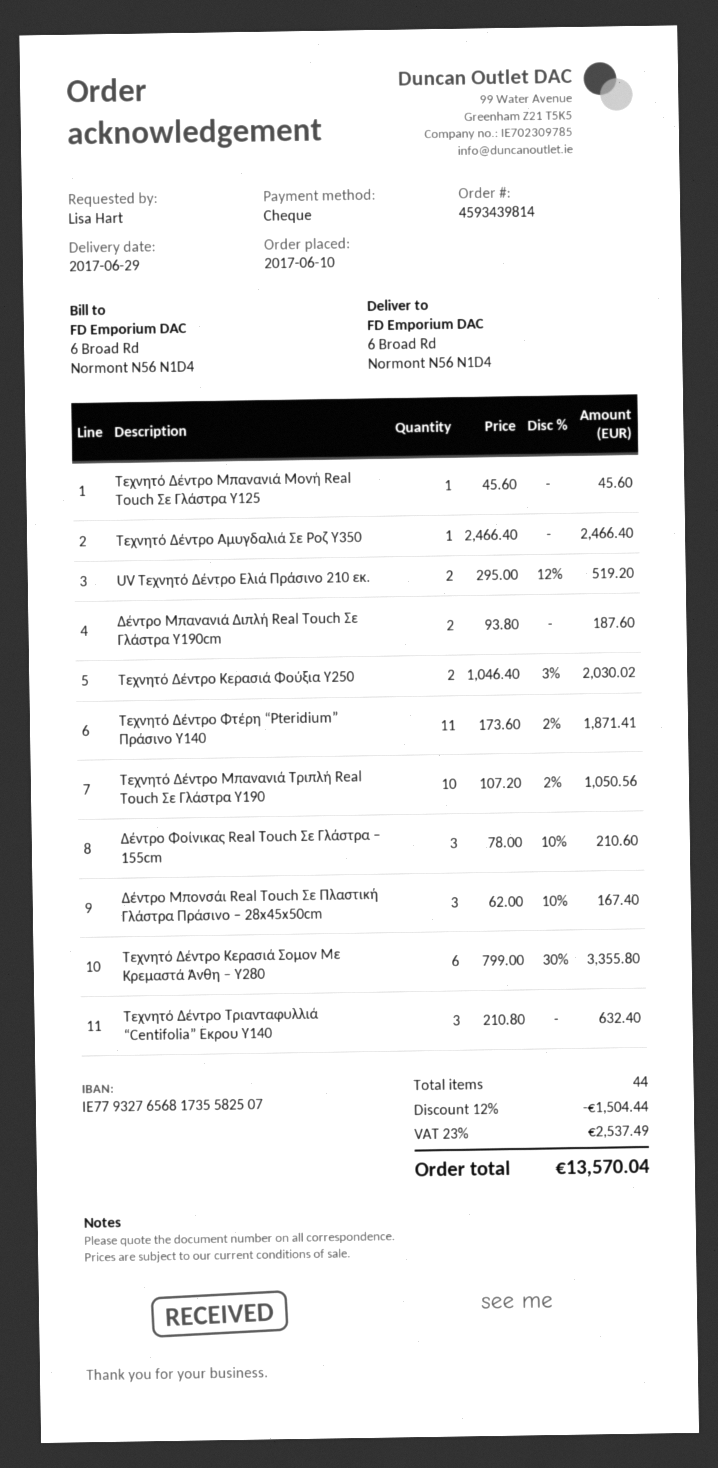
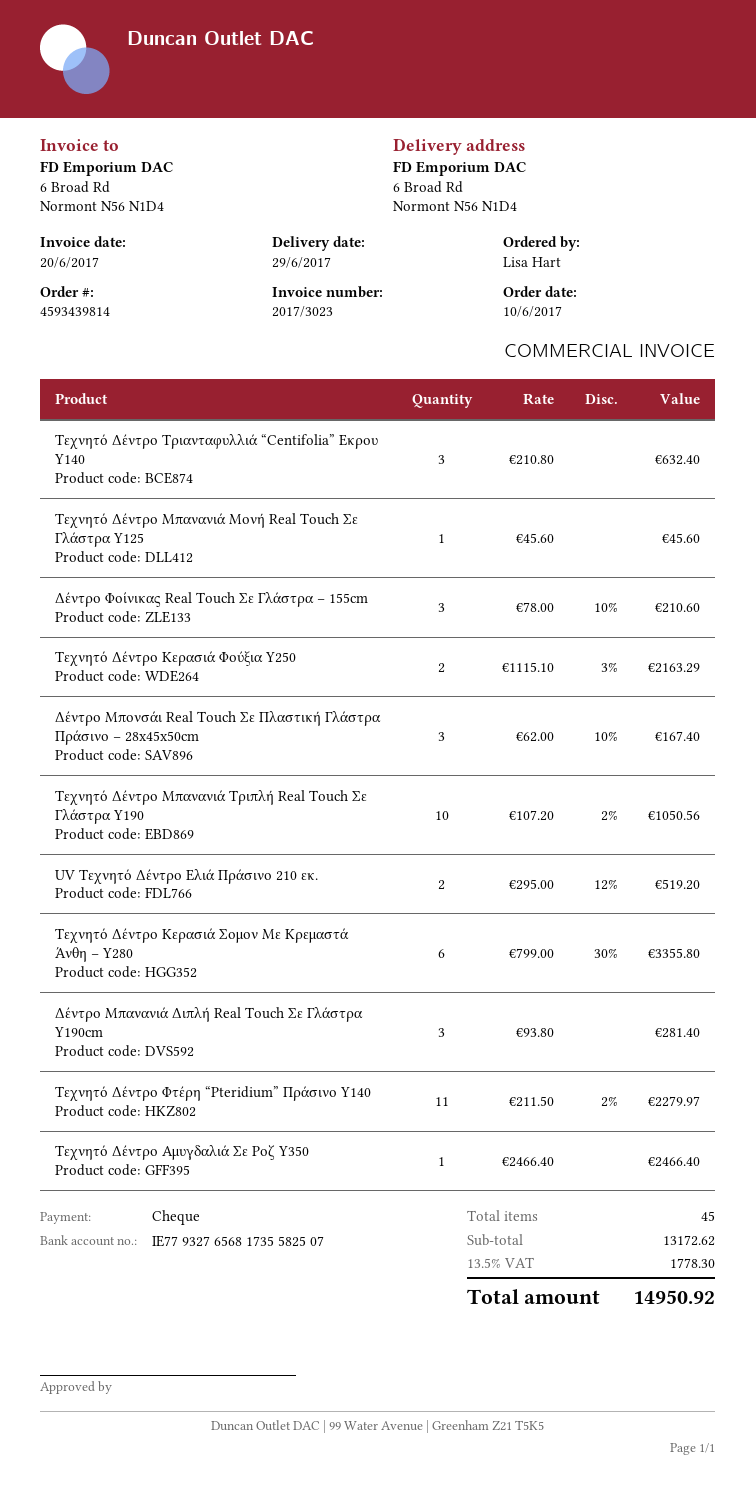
Δέντρο Μπανανιά Διπλή Real Touch Σε Γλάστρα Υ190cm: 2 x 93.80 = 187.60 -> 3 x 93.80 = 281.40
Τεχνητό Δέντρο Κερασιά Φούξια Υ250: 2 x 1046.40 - 3% = 2030.02 -> 2 x 1115.10 - 3% = 2163.29
Τεχνητό Δέντρο Φτέρη “Pteridium” Πράσινο Υ140: 11 x 173.60 - 2% = 1871.41 -> 11 x 211.50 - 2% = 2279.97
total quantity: 44 -> 45
discount: 12% = 1504.44 -> none
tax: 23% = 2537.49 -> 13.5% = 1778.30
total: 13570.04 -> 14950.92

